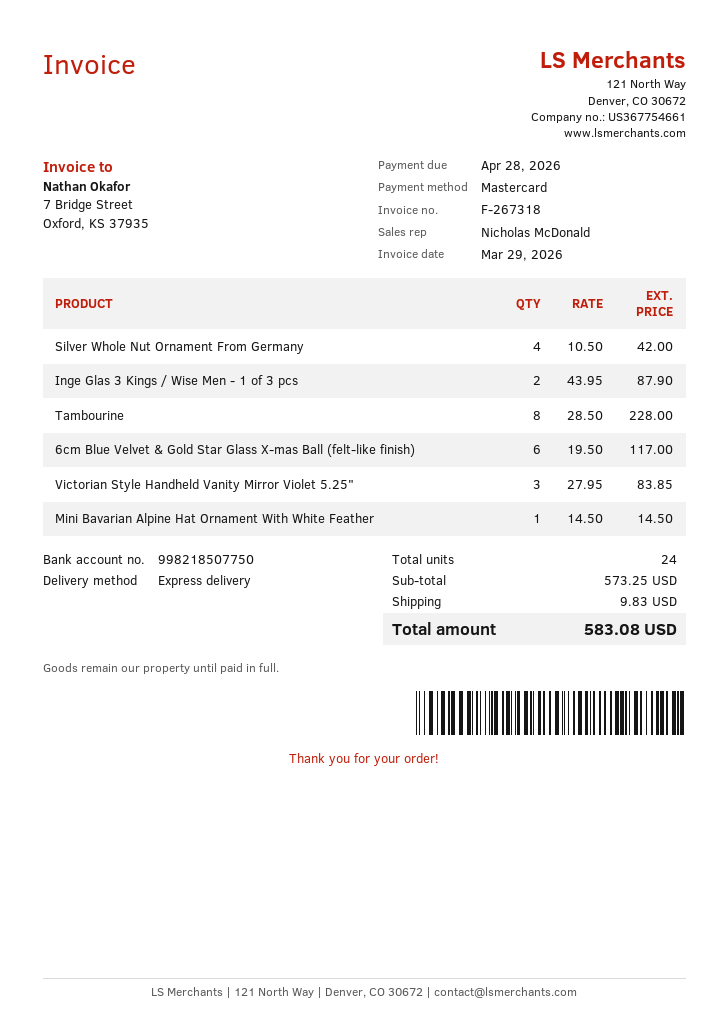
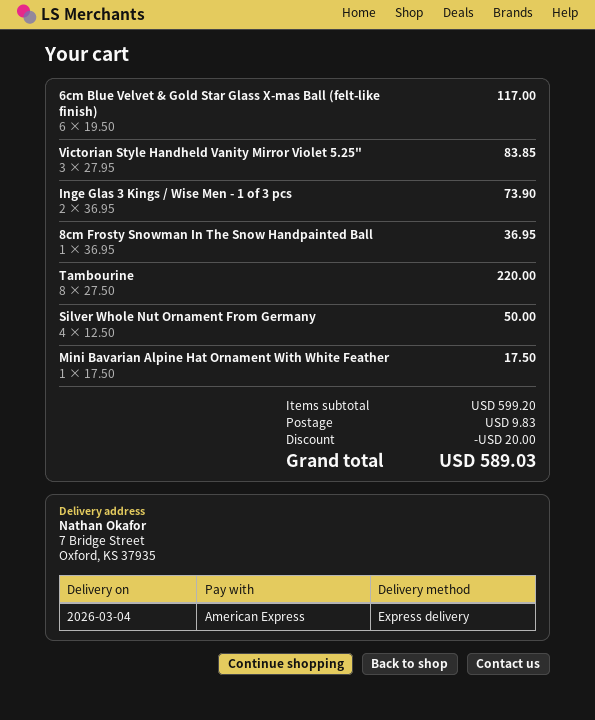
payment method: Mastercard -> American Express
Silver Whole Nut Ornament From Germany: 4 x 10.50 = 42.00 -> 4 x 12.50 = 50.00
Inge Glas 3 Kings / Wise Men - 1 of 3 pcs: 2 x 43.95 = 87.90 -> 2 x 36.95 = 73.90
Tambourine: 8 x 28.50 = 228.00 -> 8 x 27.50 = 220.00
Mini Bavarian Alpine Hat Ornament With White Feather: 1 x 14.50 = 14.50 -> 1 x 17.50 = 17.50
8cm Frosty Snowman In The Snow Handpainted Ball: none -> 1 x 36.95 = 36.95
subtotal: 573.25 -> 599.20
discount: none -> 20.00
total: 583.08 -> 589.03

